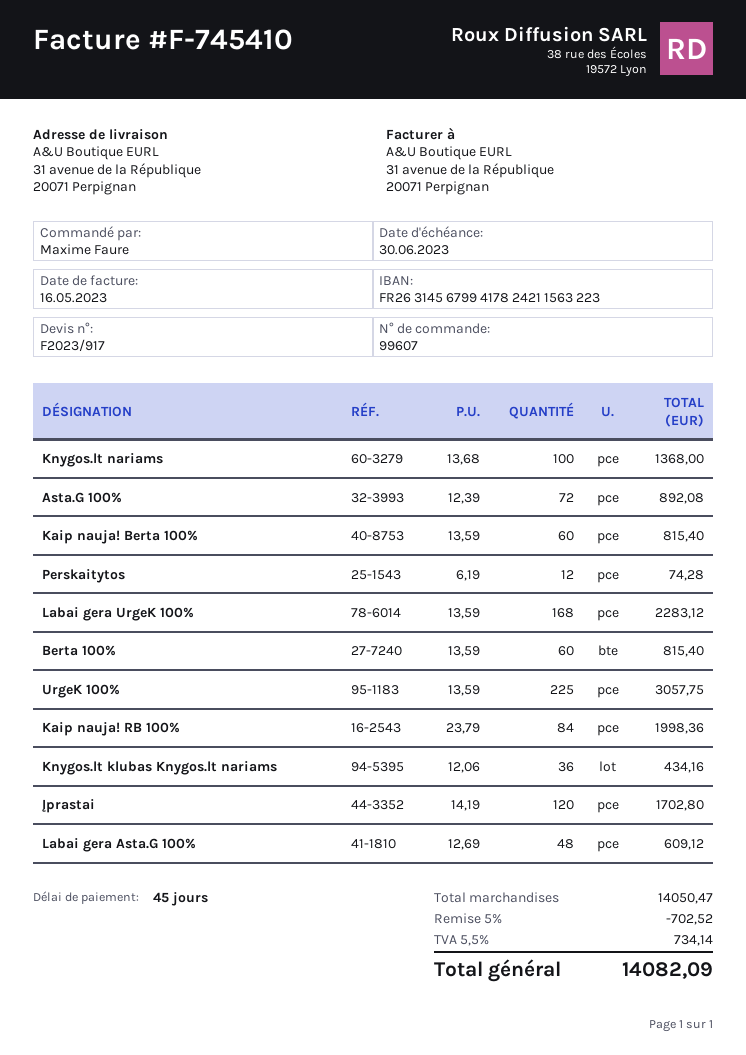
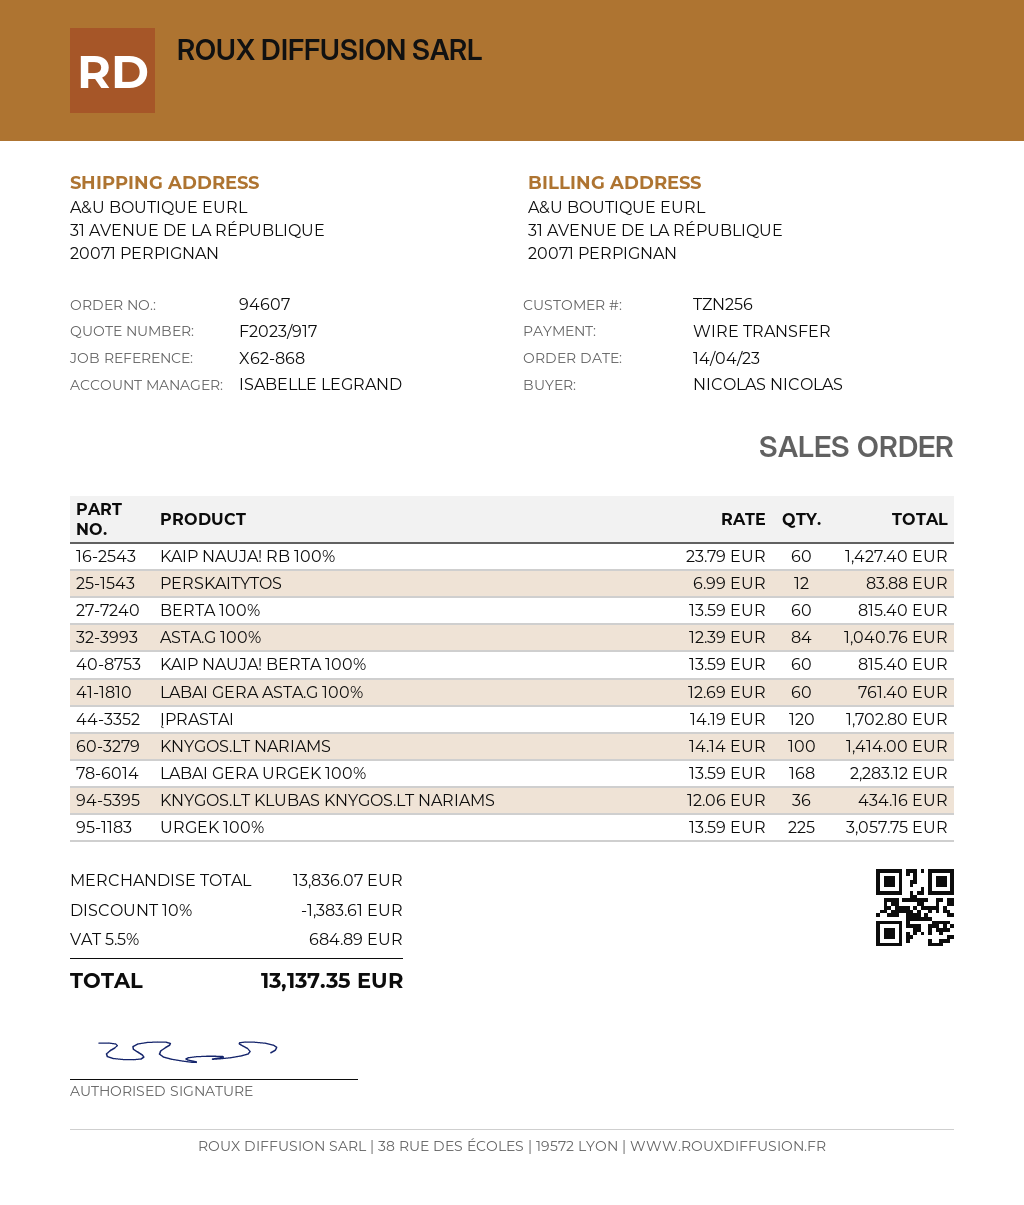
order number: 99607 -> 94607
ordered by: Maxime Faure -> NICOLAS NICOLAS
Knygos.lt nariams: 100 x 13.68 = 1368.00 -> 100 x 14.14 = 1414.00
Asta.G 100%: 72 x 12.39 = 892.08 -> 84 x 12.39 = 1040.76
Perskaitytos: 12 x 6.19 = 74.28 -> 12 x 6.99 = 83.88
Kaip nauja! RB 100%: 84 x 23.79 = 1998.36 -> 60 x 23.79 = 1427.40
Labai gera Asta.G 100%: 48 x 12.69 = 609.12 -> 60 x 12.69 = 761.40
subtotal: 14050.47 -> 13836.07
discount: 5% = 702.52 -> 10% = 1383.61
tax: 5.5% = 734.14 -> 5.5% = 684.89
total: 14082.09 -> 13137.35

